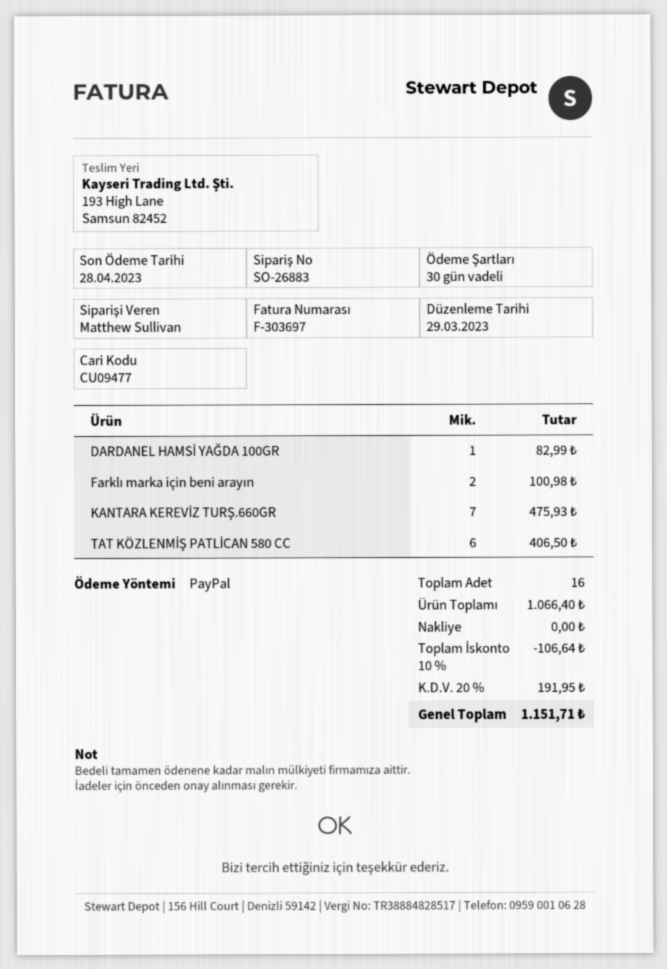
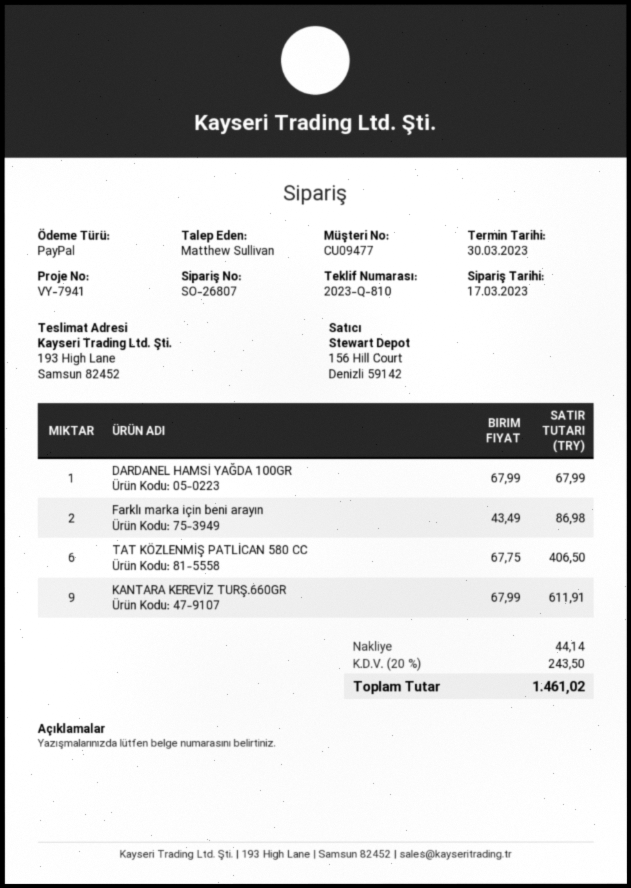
order number: SO-26883 -> SO-26807
DARDANEL HAMSİ YAĞDA 100GR: 1 for 82.99 -> 1 for 67.99
Farklı marka için beni arayın: 2 for 100.98 -> 2 for 86.98
KANTARA KEREVİZ TURŞ.660GR: 7 for 475.93 -> 9 for 611.91
discount: 10% = 106.64 -> none
shipping: 0.00 -> 44.14
tax: 20% = 191.95 -> 20% = 243.50
total: 1151.71 -> 1461.02

